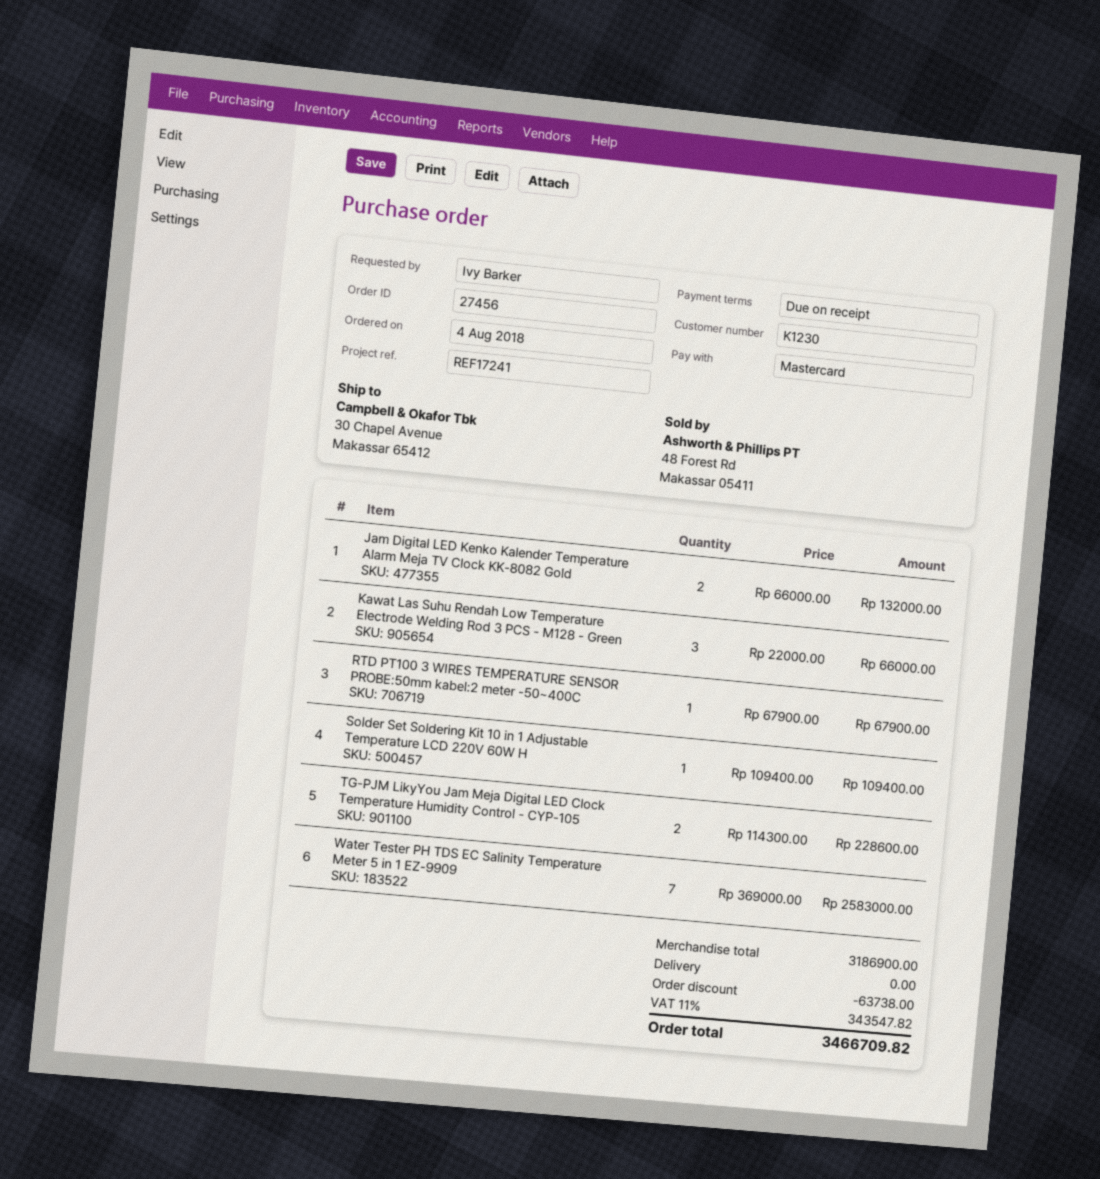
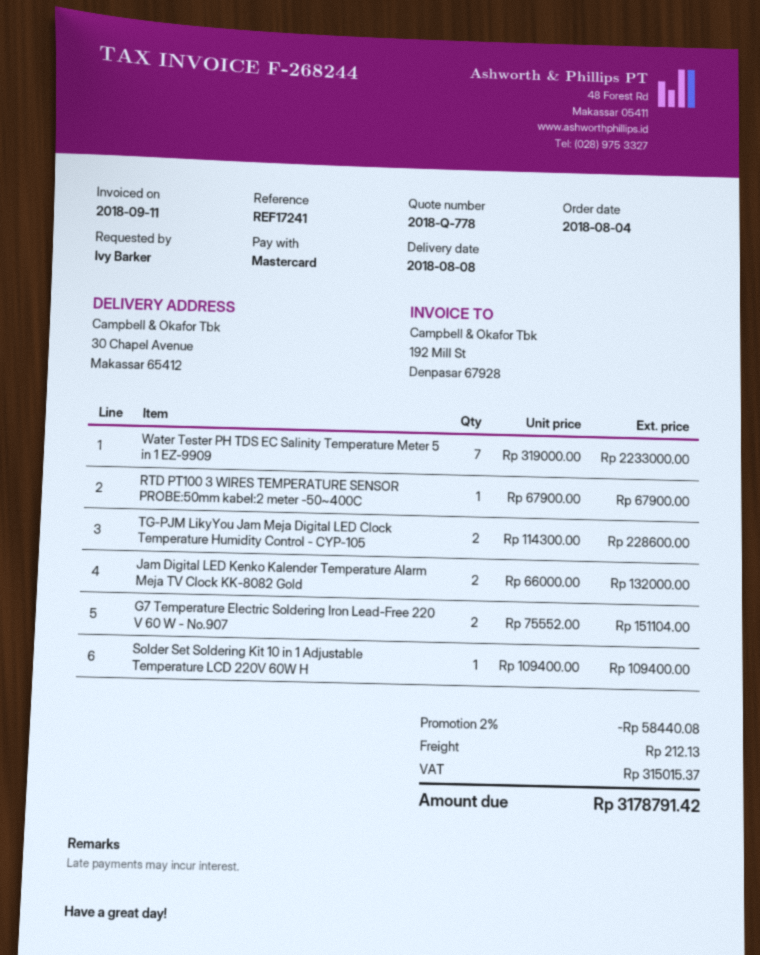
Kawat Las Suhu Rendah Low Temperature Electrode Welding Rod 3 PCS - M128 - Green: 3 x 22000.00 = 66000.00 -> none
Water Tester PH TDS EC Salinity Temperature Meter 5 in 1 EZ-9909: 7 x 369000.00 = 2583000.00 -> 7 x 319000.00 = 2233000.00
G7 Temperature Electric Soldering Iron Lead-Free 220 V 60 W - No.907: none -> 2 x 75552.00 = 151104.00
discount: 63738.00 -> 58440.08
shipping: 0.00 -> 212.13
tax: 343547.82 -> 315015.37
total: 3466709.82 -> 3178791.42

